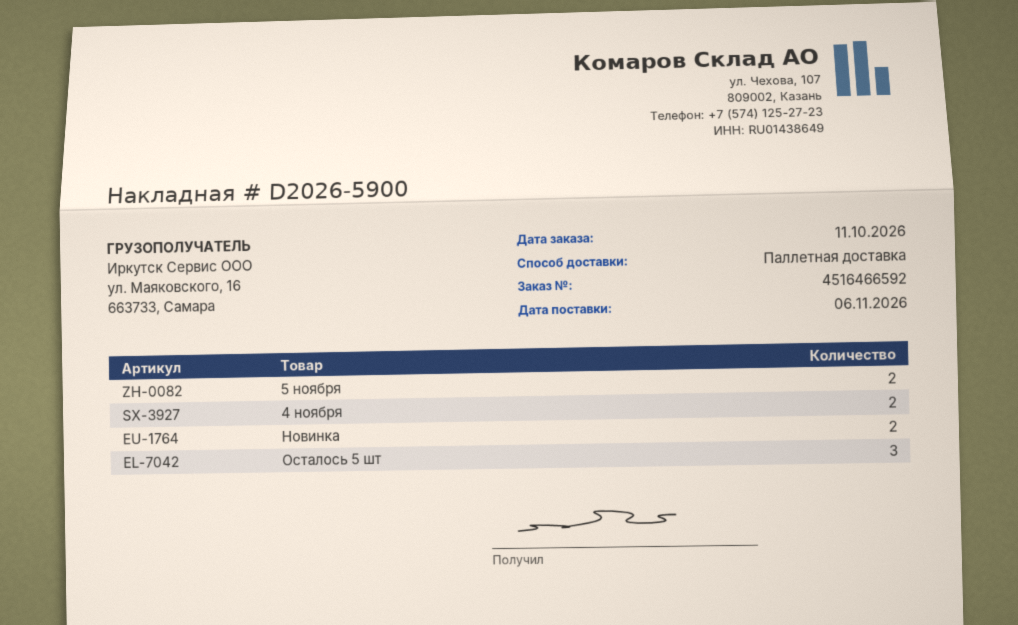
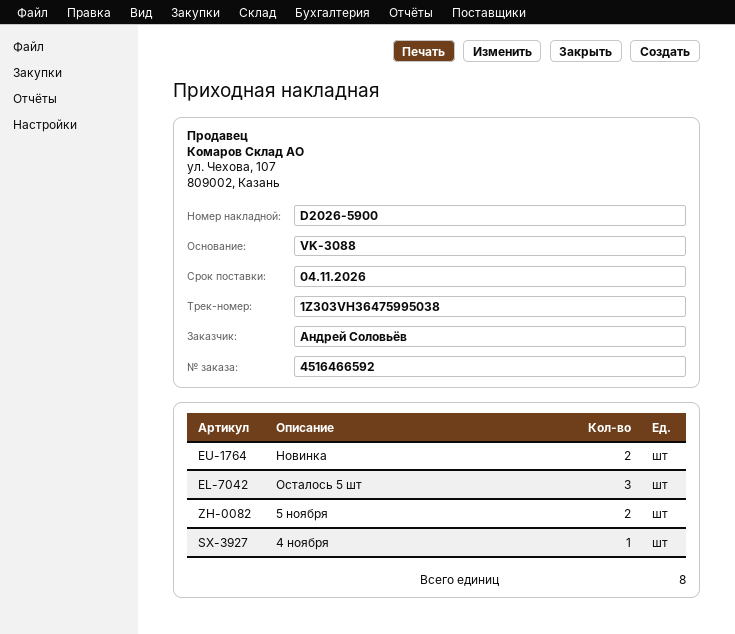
delivery date: 2026-11-06 -> 2026-11-04
4 ноября: 2 -> 1

